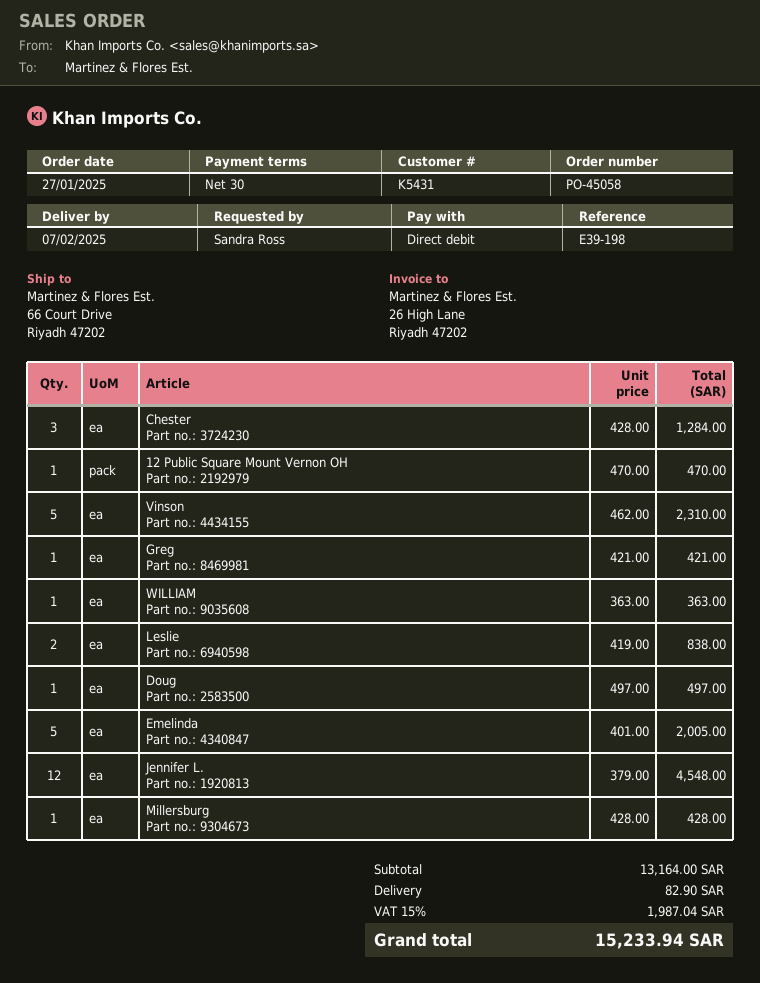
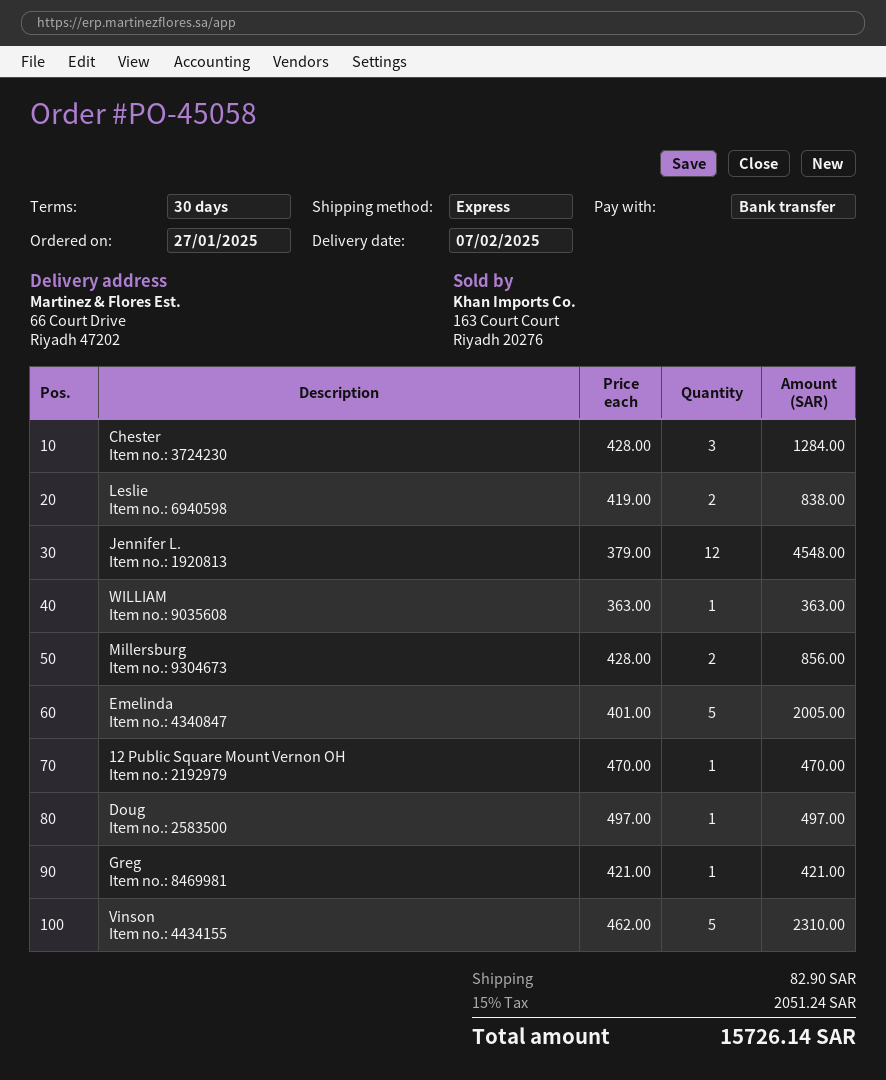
payment method: direct debit -> bank transfer
Millersburg: 1 x 428.00 = 428.00 -> 2 x 428.00 = 856.00
tax: 15% = 1987.04 -> 15% = 2051.24
total: 15233.94 -> 15726.14

